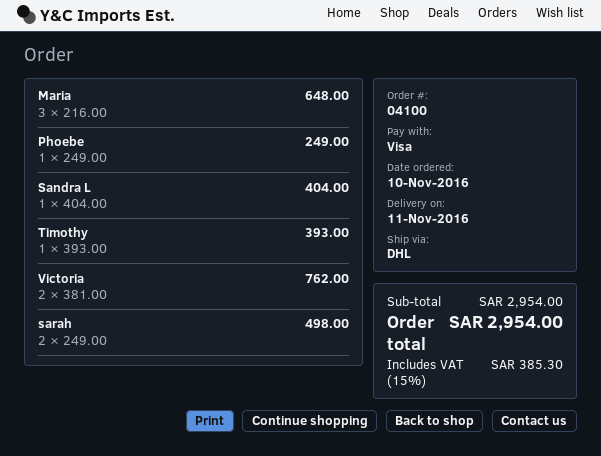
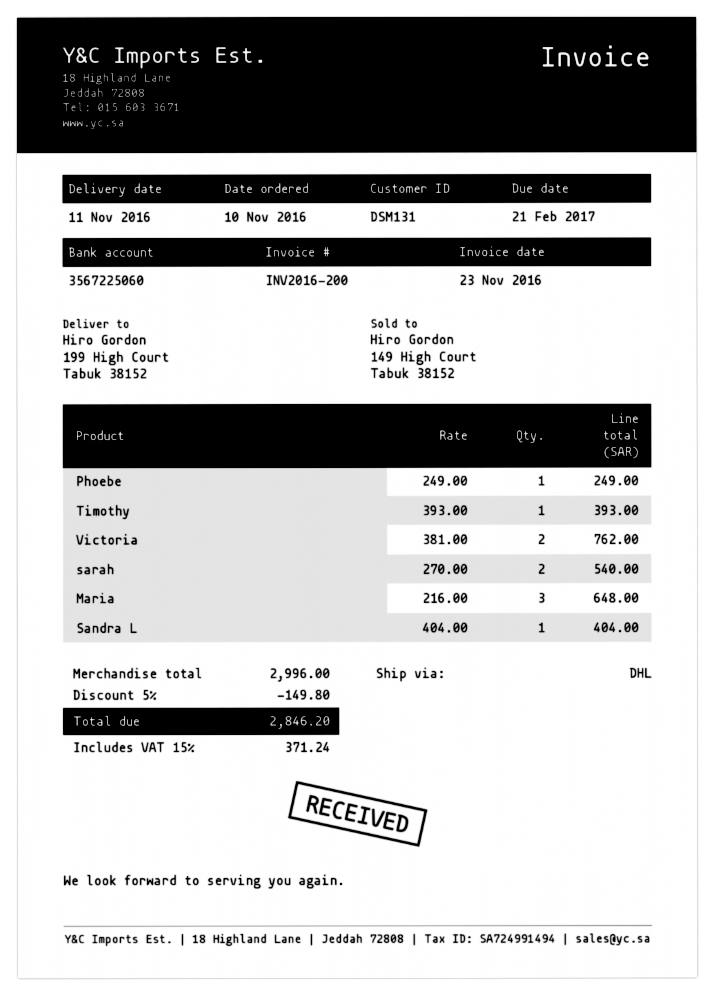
sarah: 2 x 249.00 = 498.00 -> 2 x 270.00 = 540.00
subtotal: 2954.00 -> 2996.00
discount: none -> 5% = 149.80
tax: 15% = 385.30 -> 15% = 371.24
total: 2954.00 -> 2846.20

